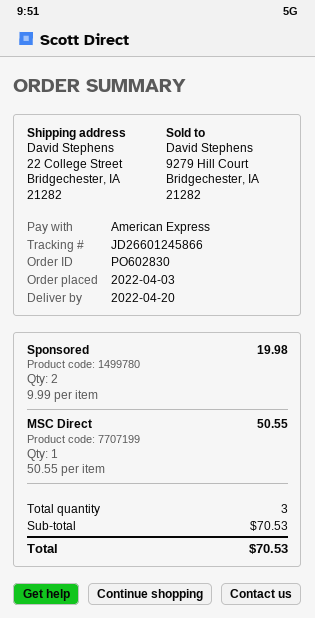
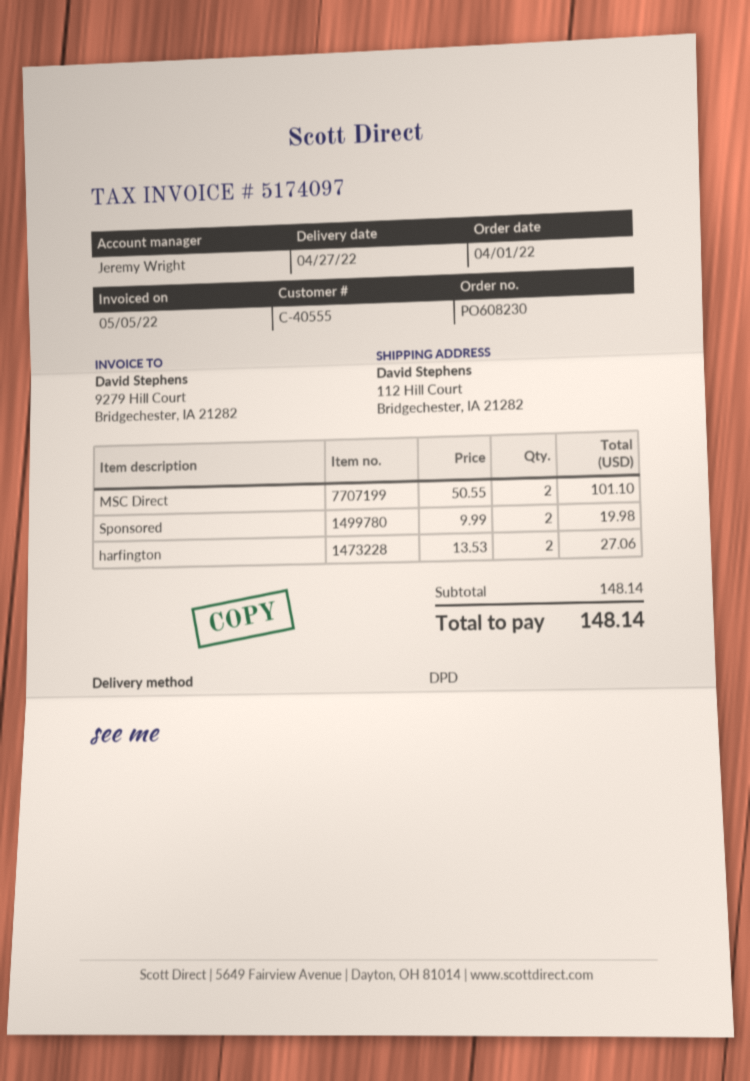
order number: PO602830 -> PO608230
order date: 2022-04-03 -> 2022-04-01
delivery date: 2022-04-20 -> 2022-04-27
ship to: 22 College Street, Bridgechester, IA 21282 -> 112 Hill Court, Bridgechester, IA 21282
MSC Direct: 1 x 50.55 = 50.55 -> 2 x 50.55 = 101.10
harfington: none -> 2 x 13.53 = 27.06
subtotal: 70.53 -> 148.14
total: 70.53 -> 148.14

